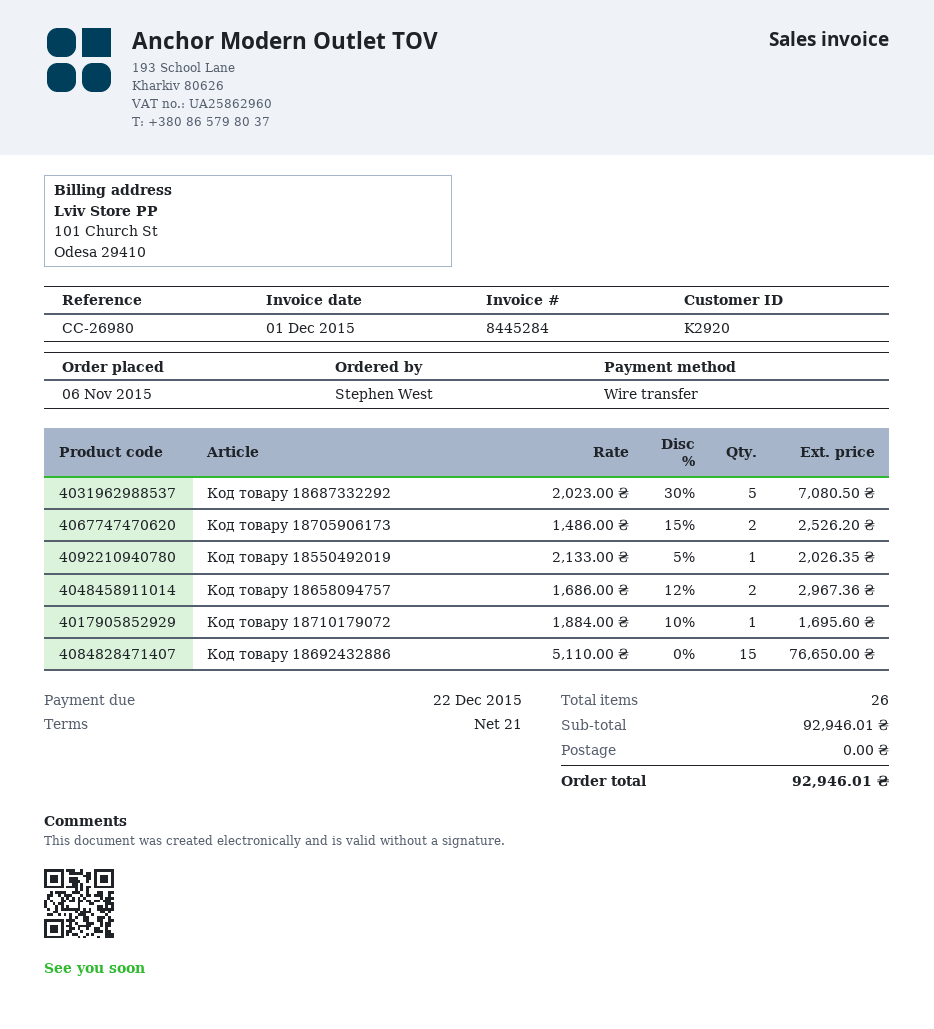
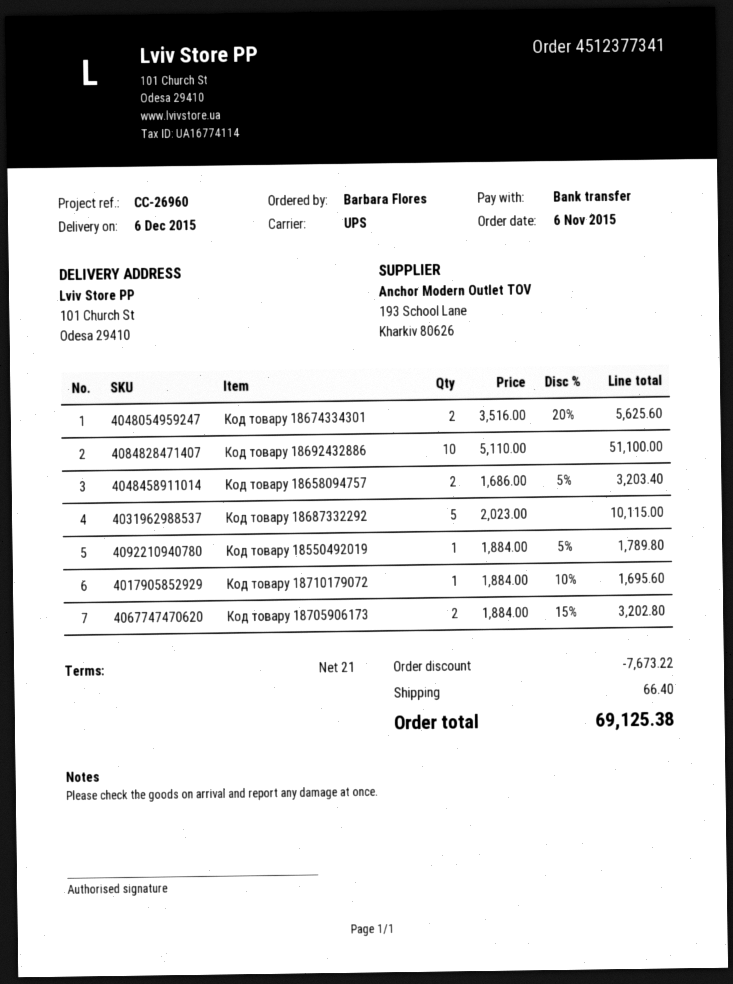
reference: CC-26980 -> CC-26960
ordered by: Stephen West -> Barbara Flores
Код товару 18687332292: 5 x 2023.00 - 30% = 7080.50 -> 5 x 2023.00 = 10115.00
Код товару 18705906173: 2 x 1486.00 - 15% = 2526.20 -> 2 x 1884.00 - 15% = 3202.80
Код товару 18550492019: 1 x 2133.00 - 5% = 2026.35 -> 1 x 1884.00 - 5% = 1789.80
Код товару 18658094757: 2 x 1686.00 - 12% = 2967.36 -> 2 x 1686.00 - 5% = 3203.40
Код товару 18692432886: 15 x 5110.00 = 76650.00 -> 10 x 5110.00 = 51100.00
Код товару 18674334301: none -> 2 x 3516.00 - 20% = 5625.60
discount: none -> 7673.22
shipping: 0.00 -> 66.40
total: 92946.01 -> 69125.38

